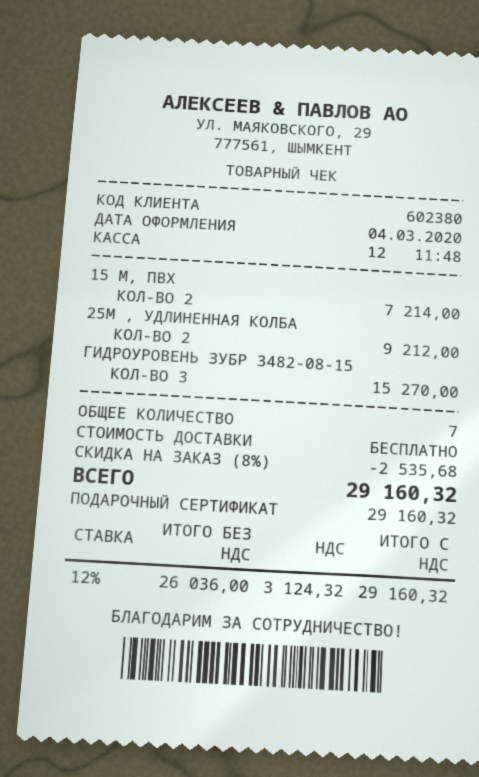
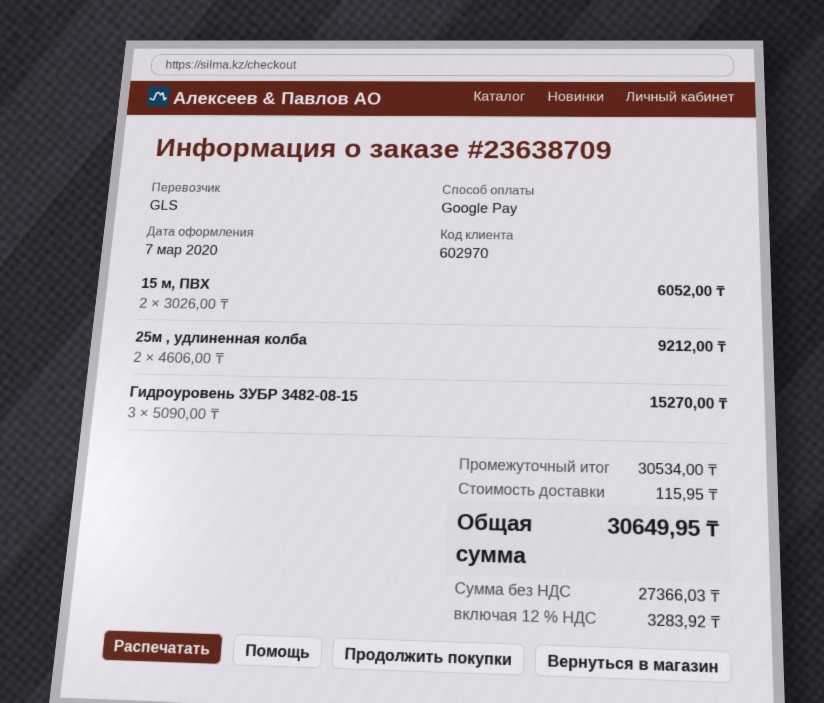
order date: 2020-03-04 -> 2020-03-07
customer number: 602380 -> 602970
payment method: gift card -> Google Pay
15 М, ПВХ: 2 for 7214.00 -> 2 for 6052.00
discount: 8% = 2535.68 -> none
shipping: 0.00 -> 115.95
net: 26036.00 -> 27366.03
tax: 12% = 3124.32 -> 12% = 3283.92
total: 29160.32 -> 30649.95

